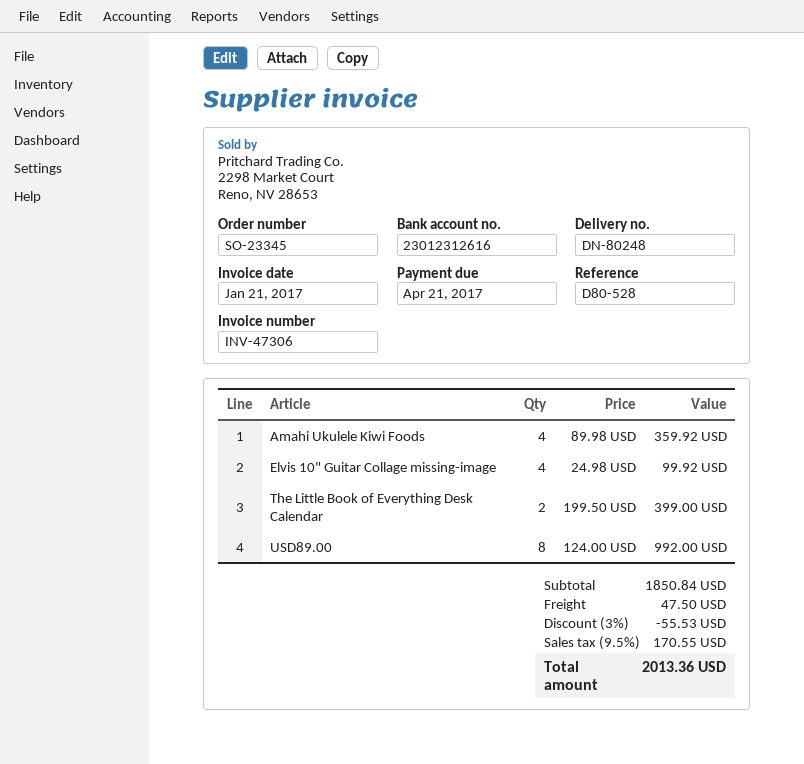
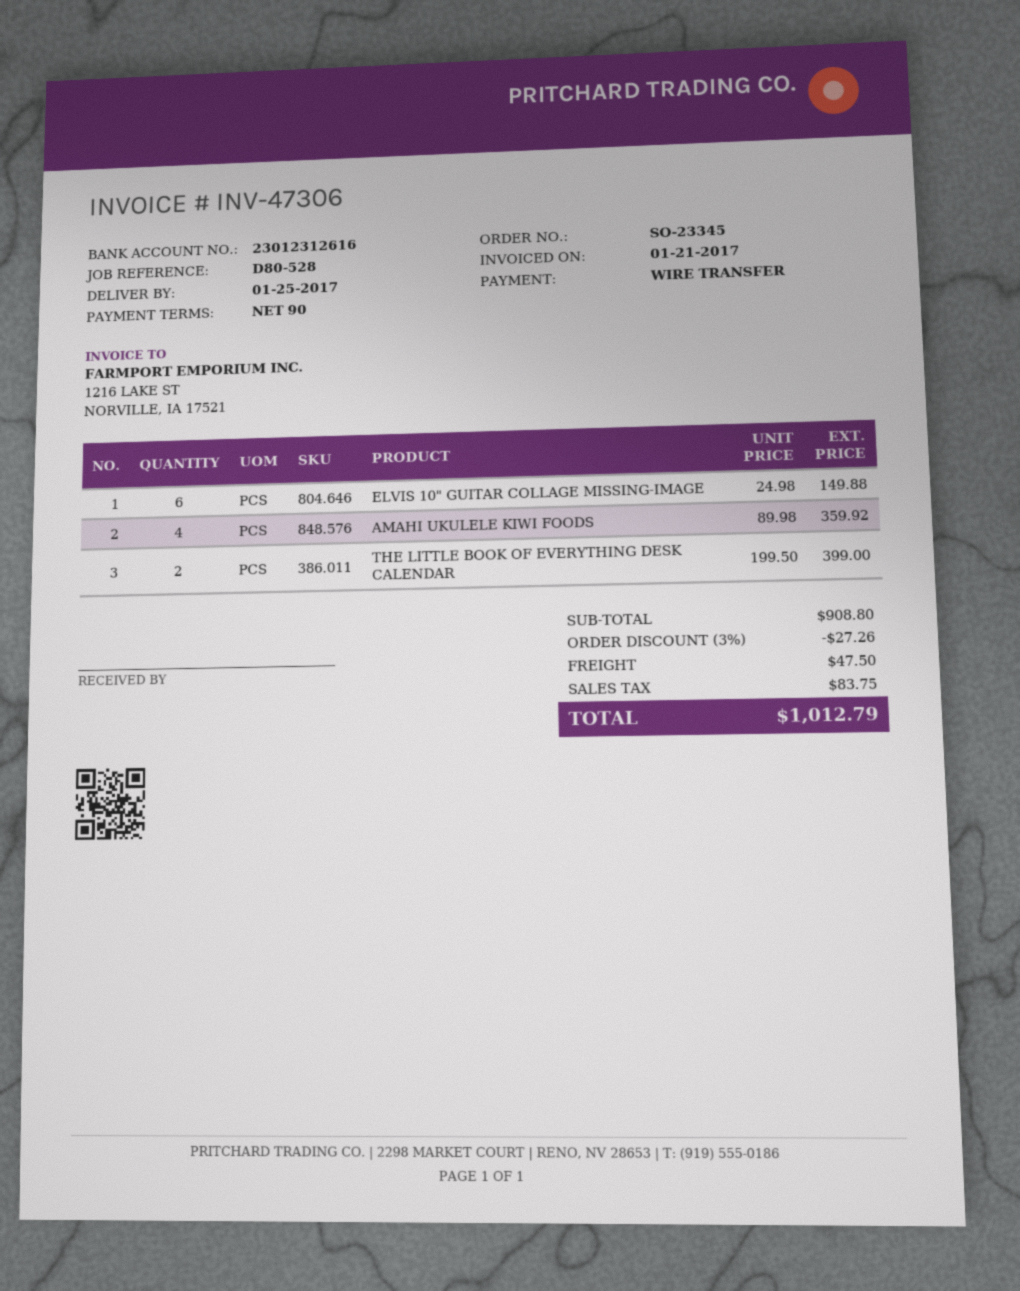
Elvis 10" Guitar Collage missing-image: 4 x 24.98 = 99.92 -> 6 x 24.98 = 149.88
USD89.00: 8 x 124.00 = 992.00 -> none
subtotal: 1850.84 -> 908.80
discount: 3% = 55.53 -> 3% = 27.26
tax: 170.55 -> 83.75
total: 2013.36 -> 1012.79

